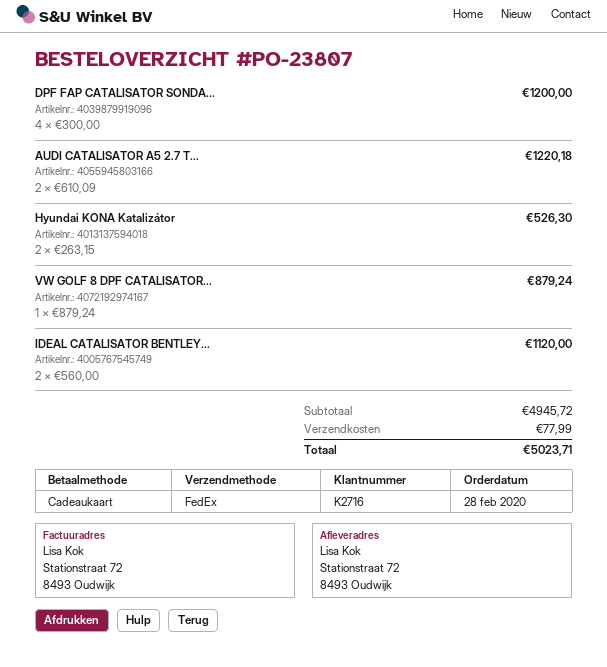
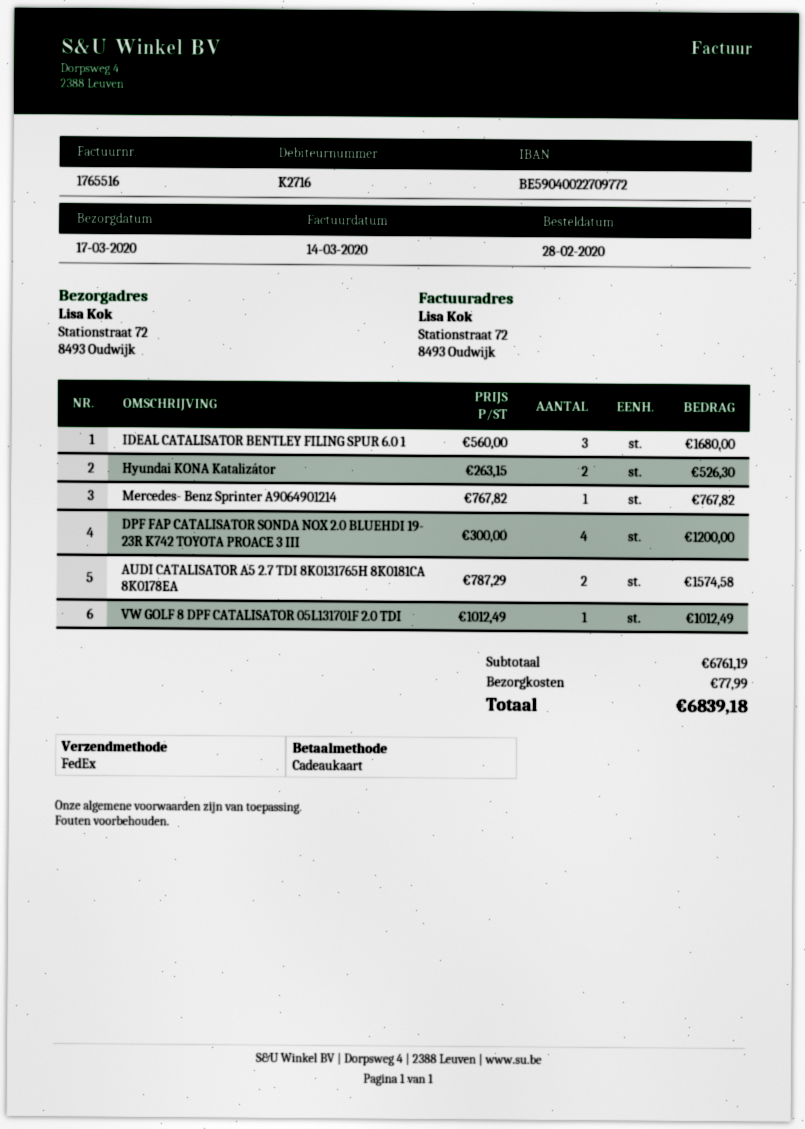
AUDI CATALISATOR A5 2.7 T...: 2 x 610.09 = 1220.18 -> 2 x 787.29 = 1574.58
VW GOLF 8 DPF CATALISATOR...: 1 x 879.24 = 879.24 -> 1 x 1012.49 = 1012.49
IDEAL CATALISATOR BENTLEY...: 2 x 560.00 = 1120.00 -> 3 x 560.00 = 1680.00
Mercedes- Benz Sprinter A9064901214: none -> 1 x 767.82 = 767.82
subtotal: 4945.72 -> 6761.19
total: 5023.71 -> 6839.18

